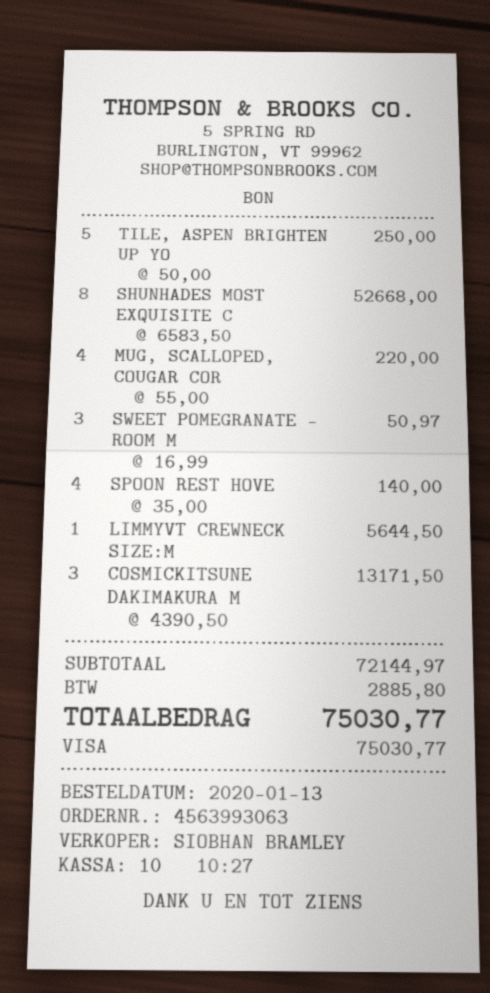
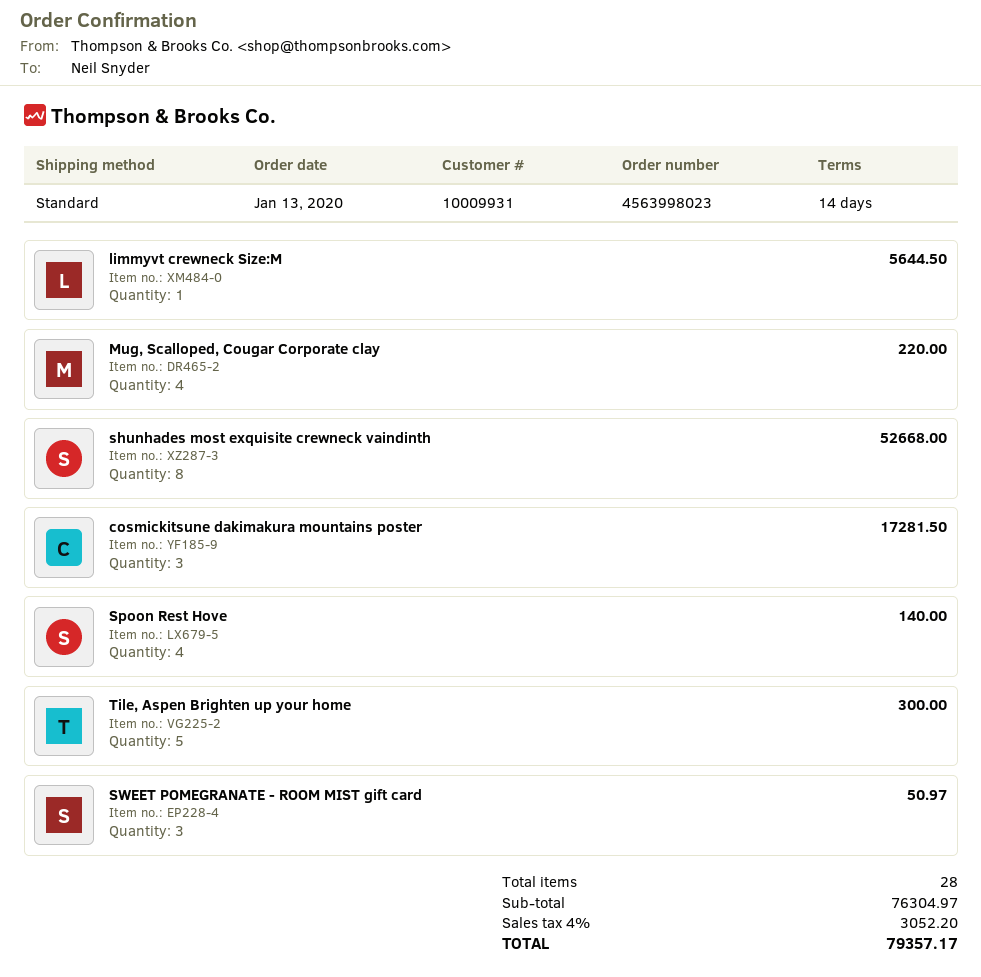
order number: 4563993063 -> 4563998023
TILE, ASPEN BRIGHTEN UP YO: 5 for 250.00 -> 5 for 300.00
COSMICKITSUNE DAKIMAKURA M: 3 for 13171.50 -> 3 for 17281.50
subtotal: 72144.97 -> 76304.97
tax: 2885.80 -> 3052.20
total: 75030.77 -> 79357.17

